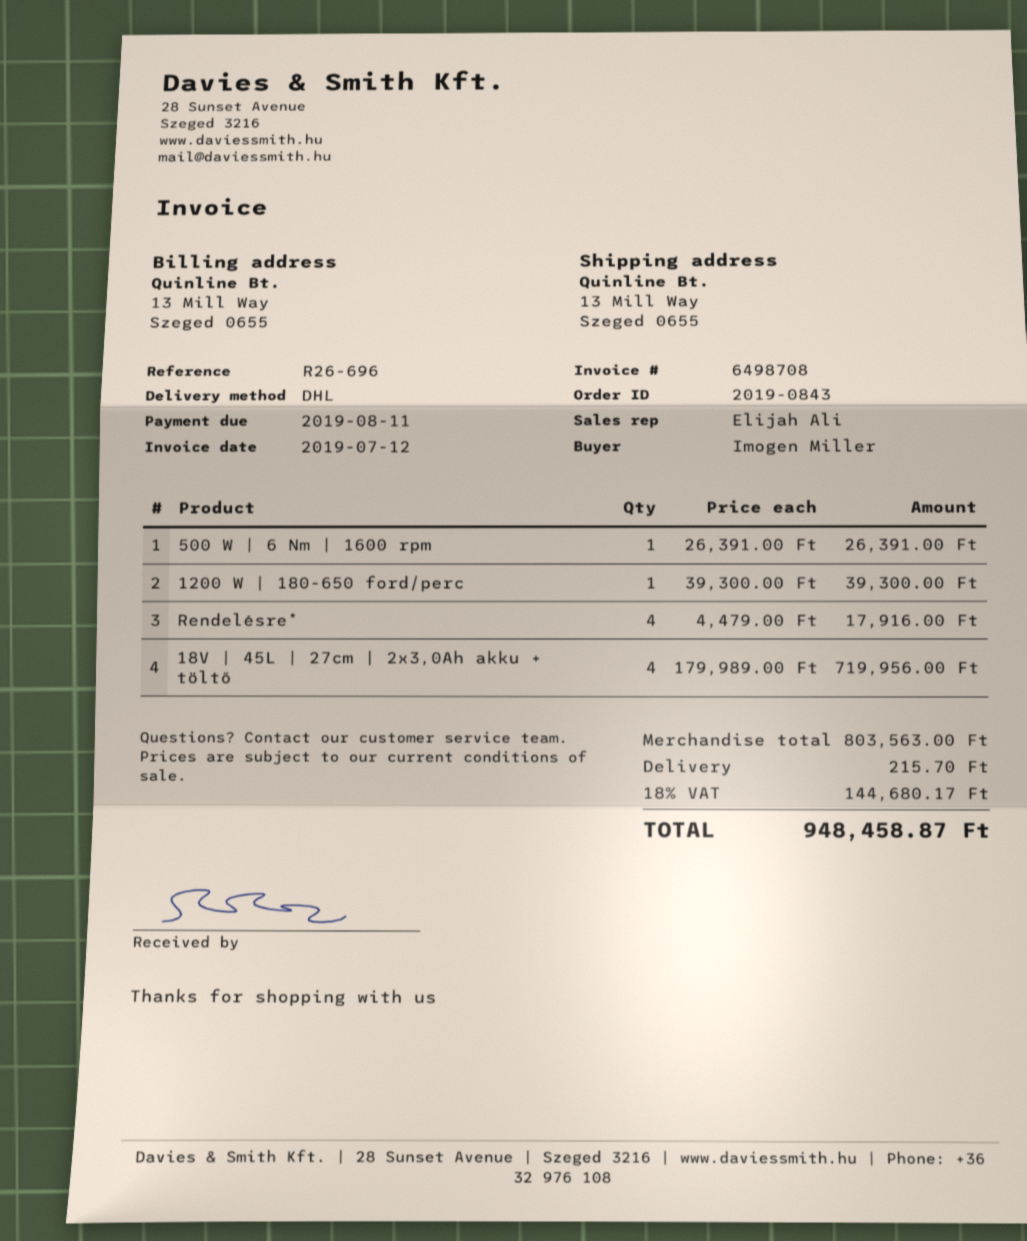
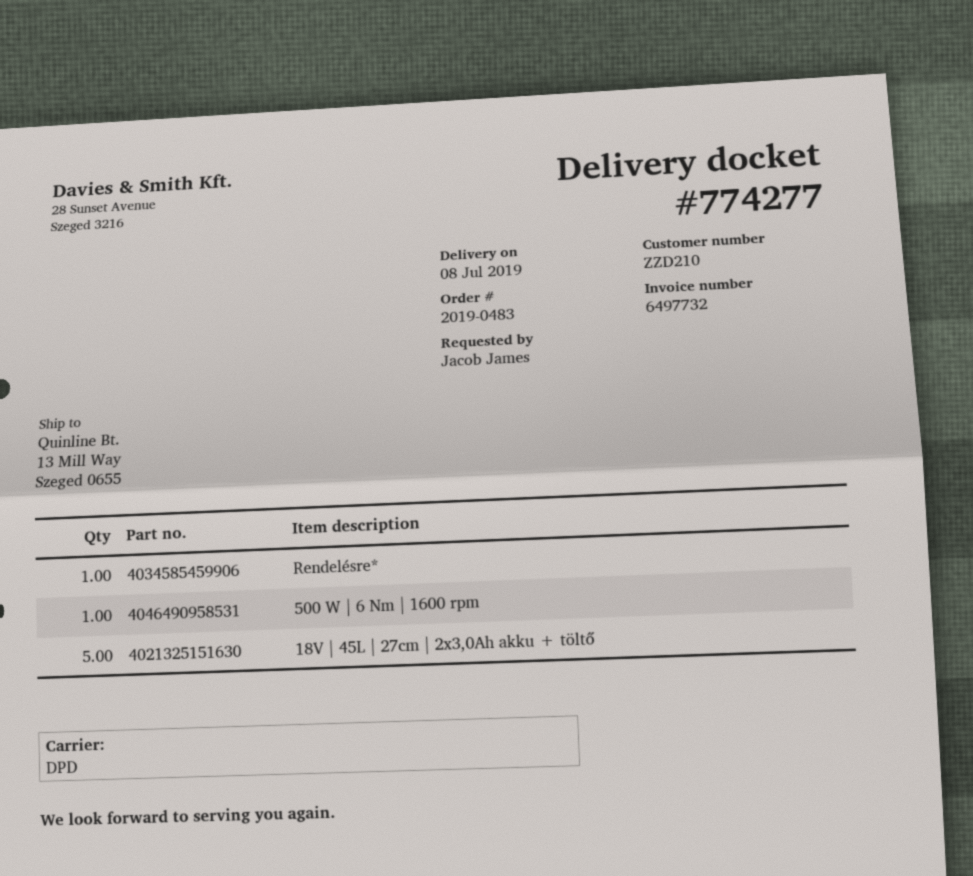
order number: 2019-0843 -> 2019-0483
invoice number: 6498708 -> 6497732
ordered by: Imogen Miller -> Jacob James
shipping method: DHL -> DPD
1200 W | 180-650 ford/perc: 1 -> none
Rendelésre*: 4 -> 1
18V | 45L | 27cm | 2x3,0Ah akku + töltő: 4 -> 5

